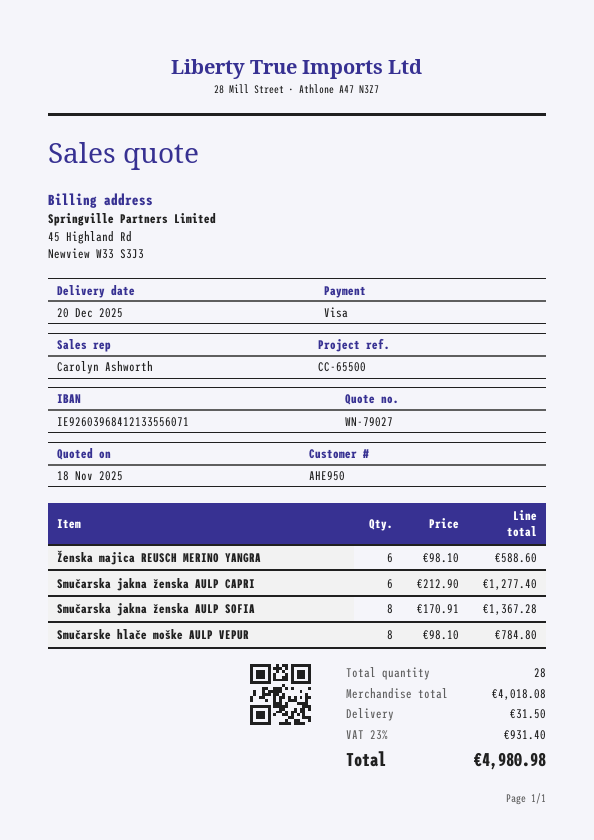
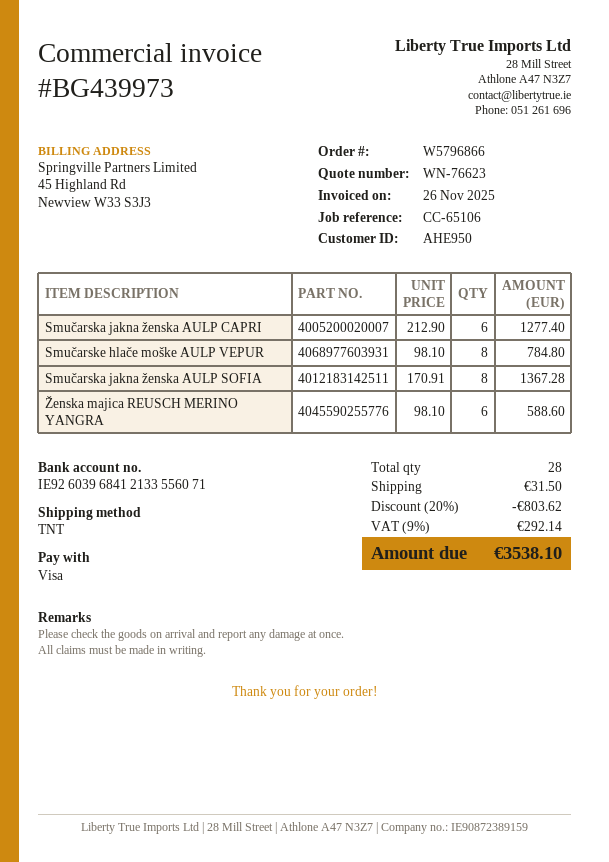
quote number: WN-79027 -> WN-76623
reference: CC-65500 -> CC-65106
discount: none -> 20% = 803.62
tax: 23% = 931.40 -> 9% = 292.14
total: 4980.98 -> 3538.10

